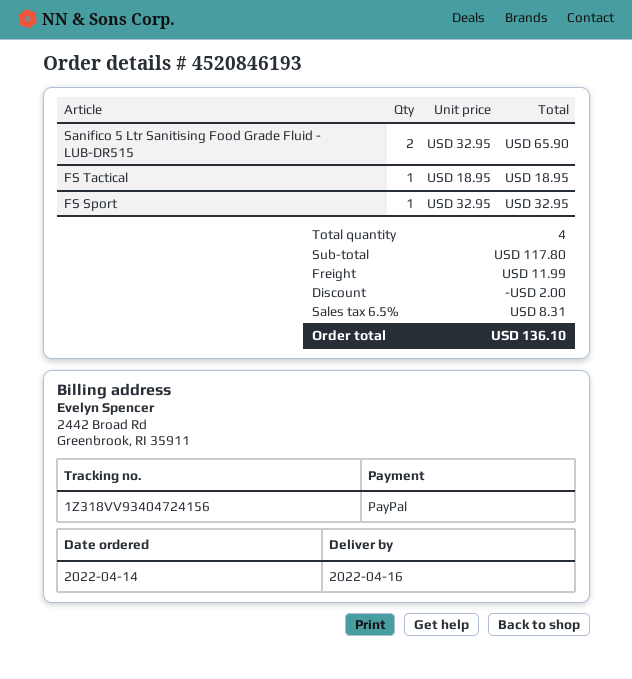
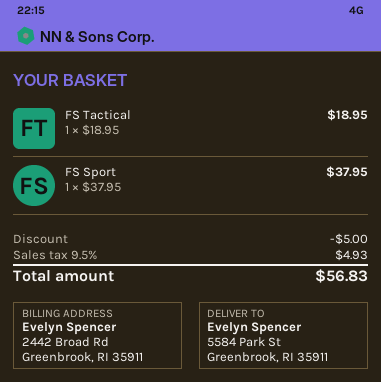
Sanifico 5 Ltr Sanitising Food Grade Fluid - LUB-DR515: 2 x 32.95 = 65.90 -> none
FS Sport: 1 x 32.95 = 32.95 -> 1 x 37.95 = 37.95
discount: 2.00 -> 5.00
shipping: 11.99 -> none
tax: 6.5% = 8.31 -> 9.5% = 4.93
total: 136.10 -> 56.83

